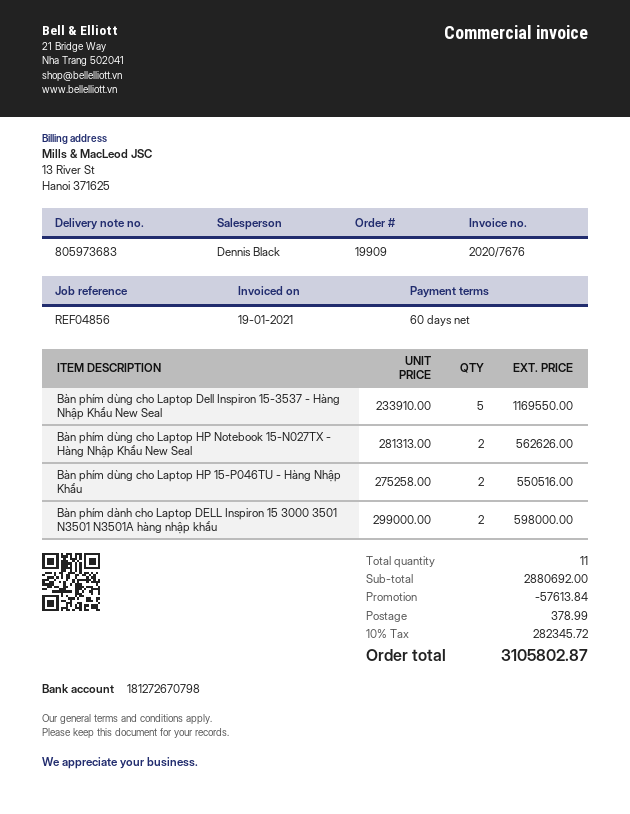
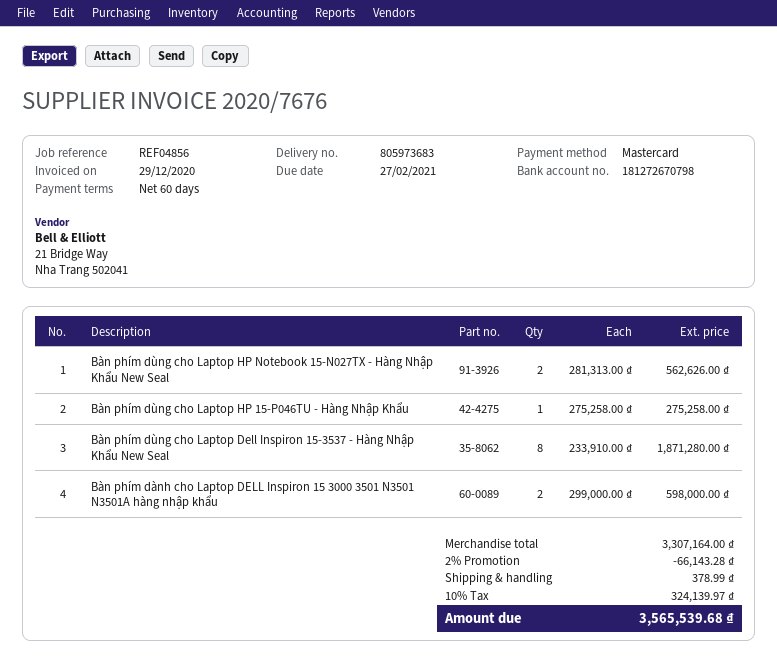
invoice date: 2021-01-19 -> 2020-12-29
Bàn phím dùng cho Laptop Dell Inspiron 15-3537 - Hàng Nhập Khẩu New Seal: 5 x 233910.00 = 1169550.00 -> 8 x 233910.00 = 1871280.00
Bàn phím dùng cho Laptop HP 15-P046TU - Hàng Nhập Khẩu: 2 x 275258.00 = 550516.00 -> 1 x 275258.00 = 275258.00
subtotal: 2880692.00 -> 3307164.00
discount: 57613.84 -> 66143.28
tax: 10% = 282345.72 -> 10% = 324139.97
total: 3105802.87 -> 3565539.68

